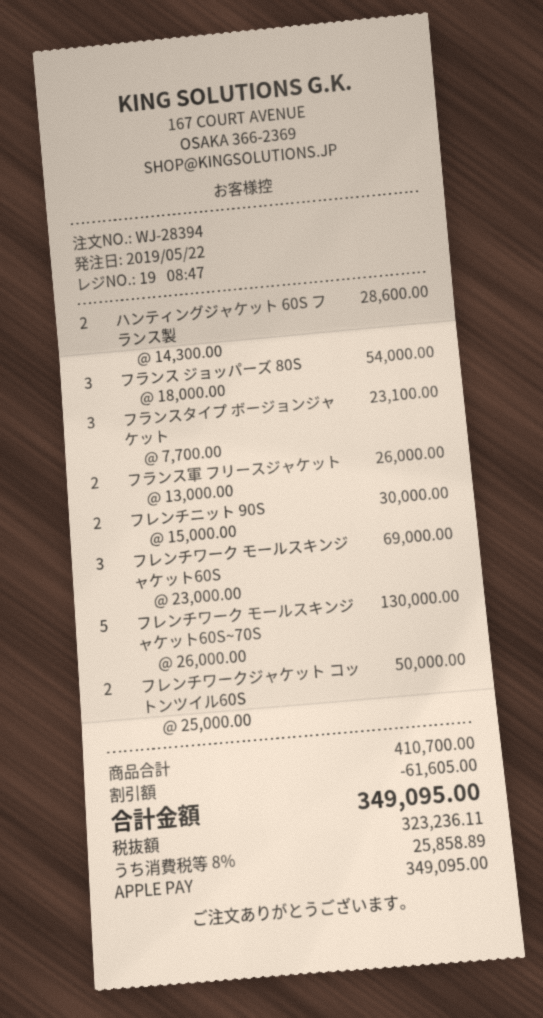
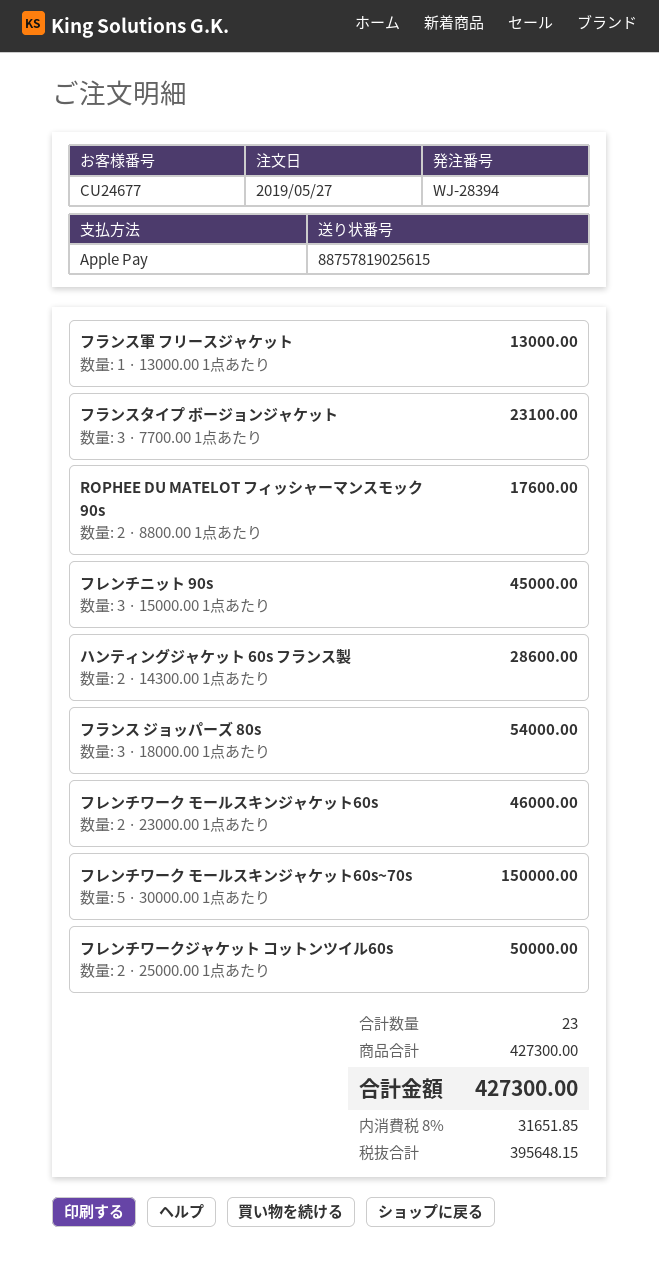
order date: 2019-05-22 -> 2019-05-27
フランス軍 フリースジャケット: 2 x 13000.00 = 26000.00 -> 1 x 13000.00 = 13000.00
フレンチニット 90S: 2 x 15000.00 = 30000.00 -> 3 x 15000.00 = 45000.00
フレンチワーク モールスキンジャケット60S: 3 x 23000.00 = 69000.00 -> 2 x 23000.00 = 46000.00
フレンチワーク モールスキンジャケット60S~70S: 5 x 26000.00 = 130000.00 -> 5 x 30000.00 = 150000.00
ROPHEE DU MATELOT フィッシャーマンスモック 90s: none -> 2 x 8800.00 = 17600.00
subtotal: 410700.00 -> 427300.00
discount: 61605.00 -> none
net: 323236.11 -> 395648.15
tax: 8% = 25858.89 -> 8% = 31651.85
total: 349095.00 -> 427300.00

